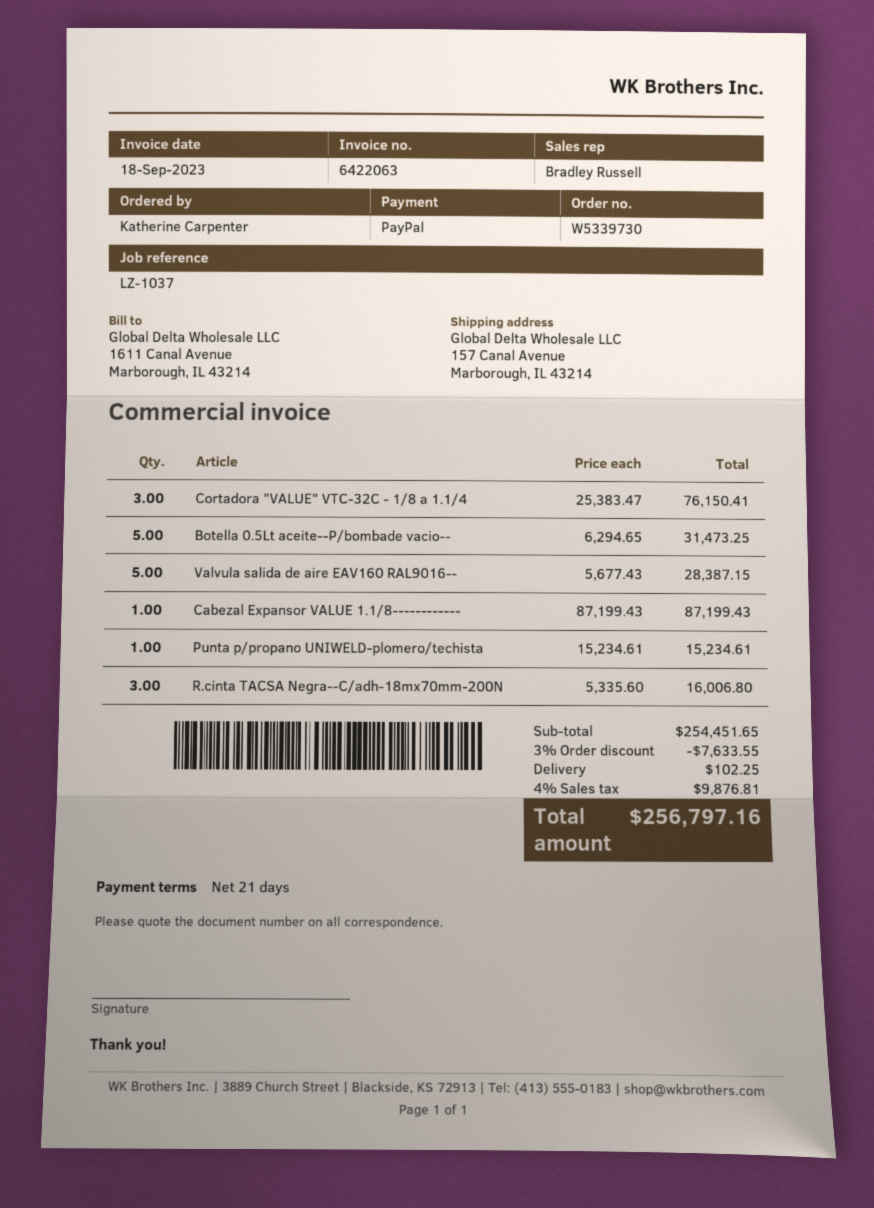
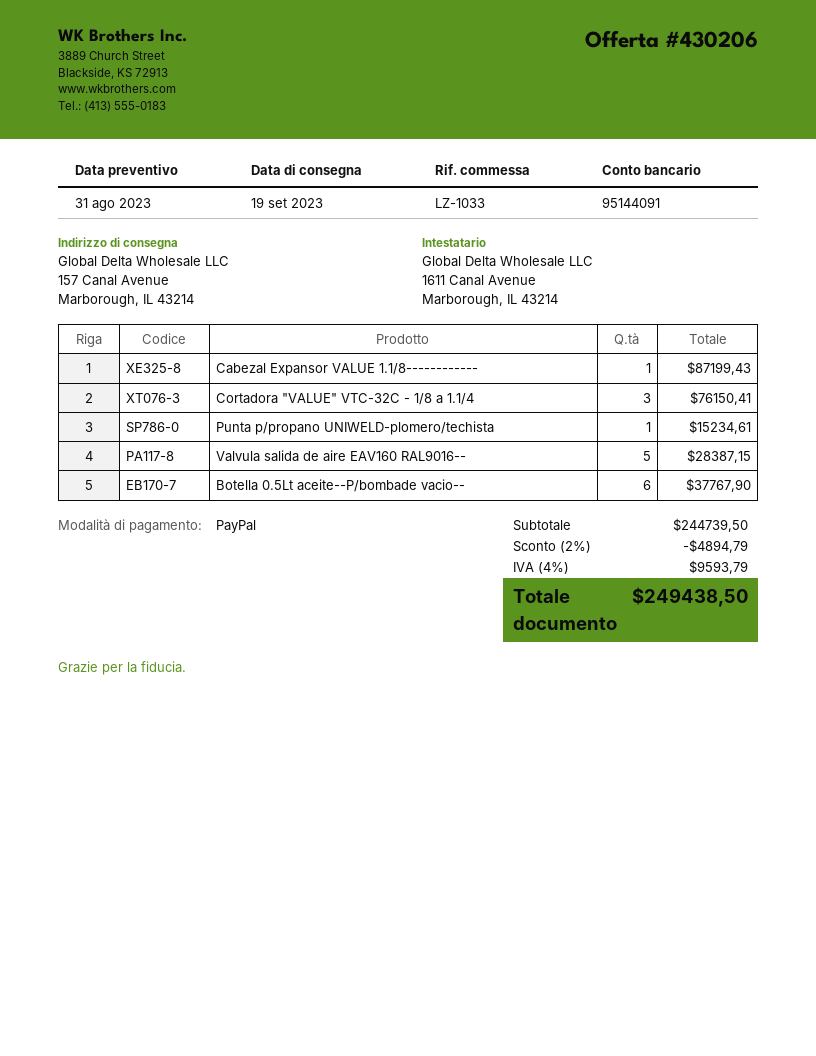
reference: LZ-1037 -> LZ-1033
Botella 0.5Lt aceite--P/bombade vacio--: 5 for 31473.25 -> 6 for 37767.90
R.cinta TACSA Negra--C/adh-18mx70mm-200N: 3 for 16006.80 -> none
subtotal: 254451.65 -> 244739.50
discount: 3% = 7633.55 -> 2% = 4894.79
shipping: 102.25 -> none
tax: 4% = 9876.81 -> 4% = 9593.79
total: 256797.16 -> 249438.50

